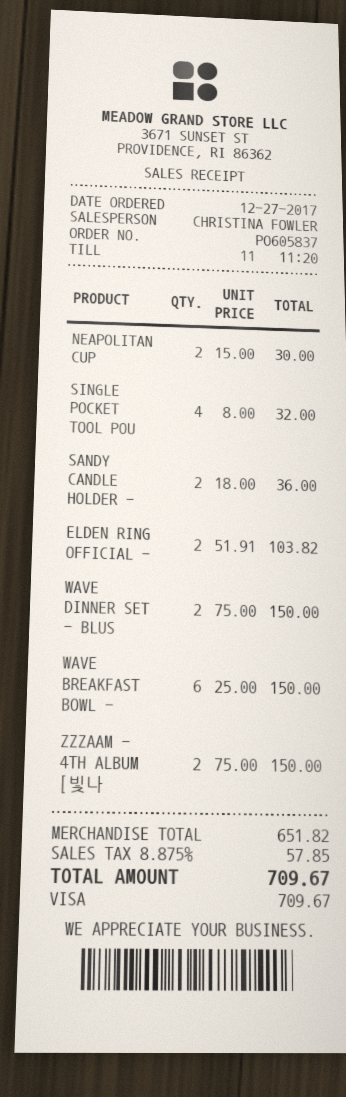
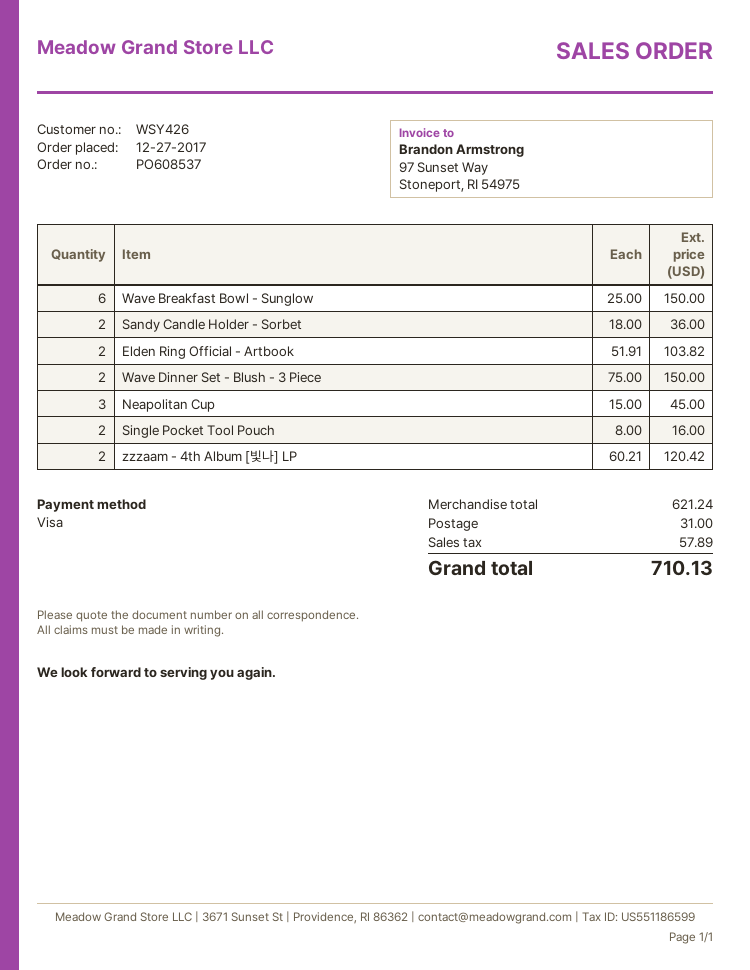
order number: PO605837 -> PO608537
NEAPOLITAN CUP: 2 x 15.00 = 30.00 -> 3 x 15.00 = 45.00
SINGLE POCKET TOOL POU: 4 x 8.00 = 32.00 -> 2 x 8.00 = 16.00
ZZZAAM - 4TH ALBUM [빛나: 2 x 75.00 = 150.00 -> 2 x 60.21 = 120.42
subtotal: 651.82 -> 621.24
shipping: none -> 31.00
tax: 57.85 -> 57.89
total: 709.67 -> 710.13

